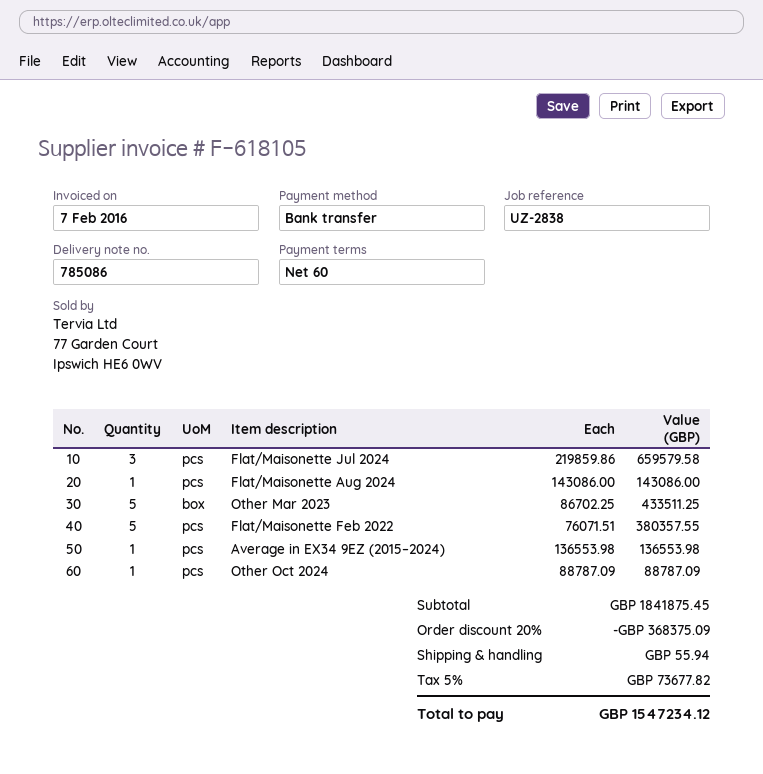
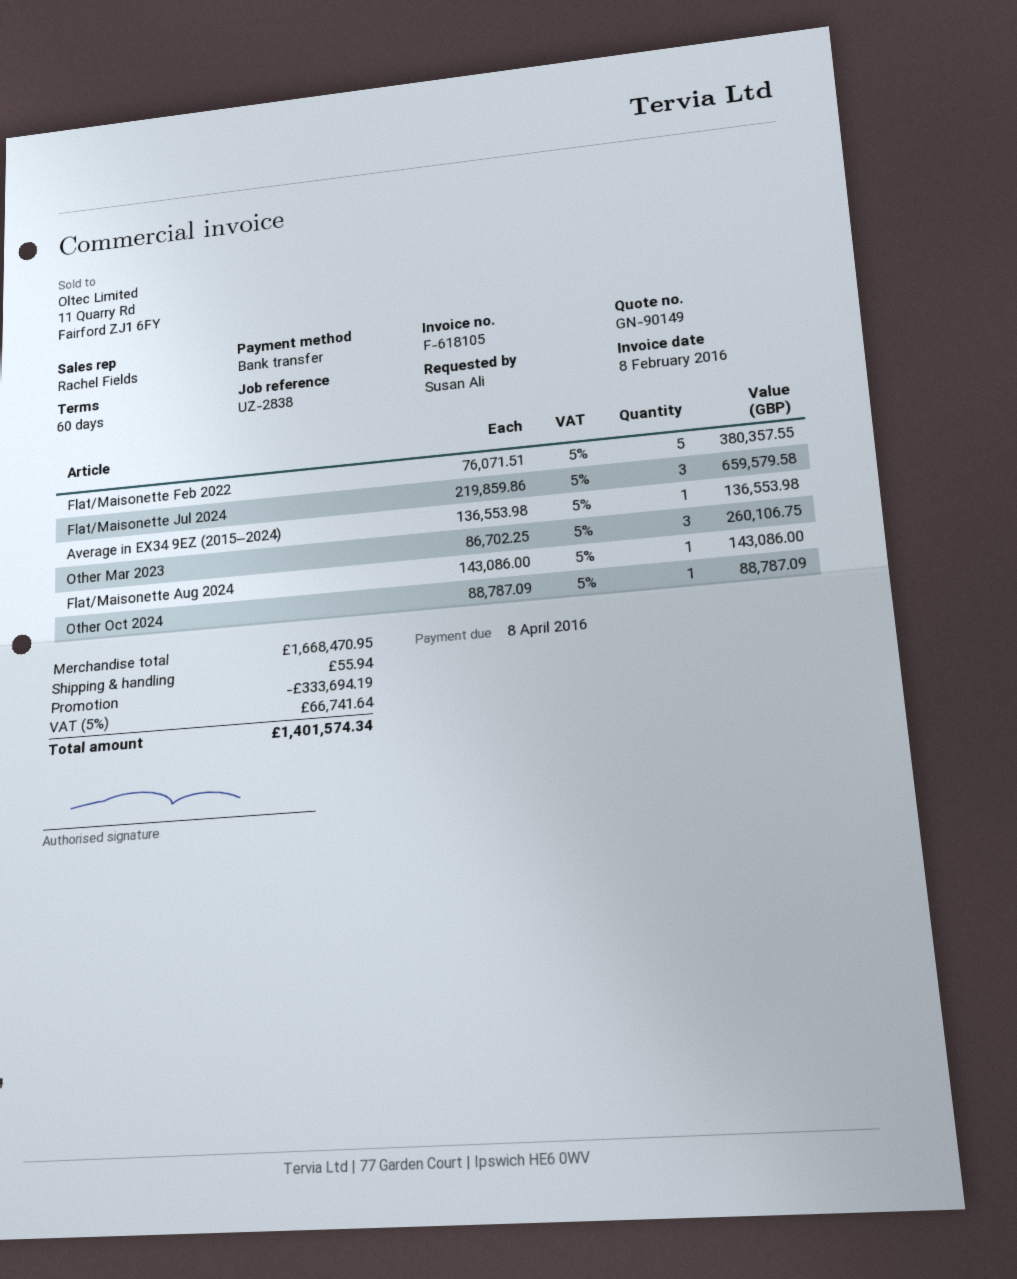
invoice date: 2016-02-07 -> 2016-02-08
Other Mar 2023: 5 x 86702.25 = 433511.25 -> 3 x 86702.25 = 260106.75
subtotal: 1841875.45 -> 1668470.95
discount: 368375.09 -> 333694.19
tax: 5% = 73677.82 -> 5% = 66741.64
total: 1547234.12 -> 1401574.34

